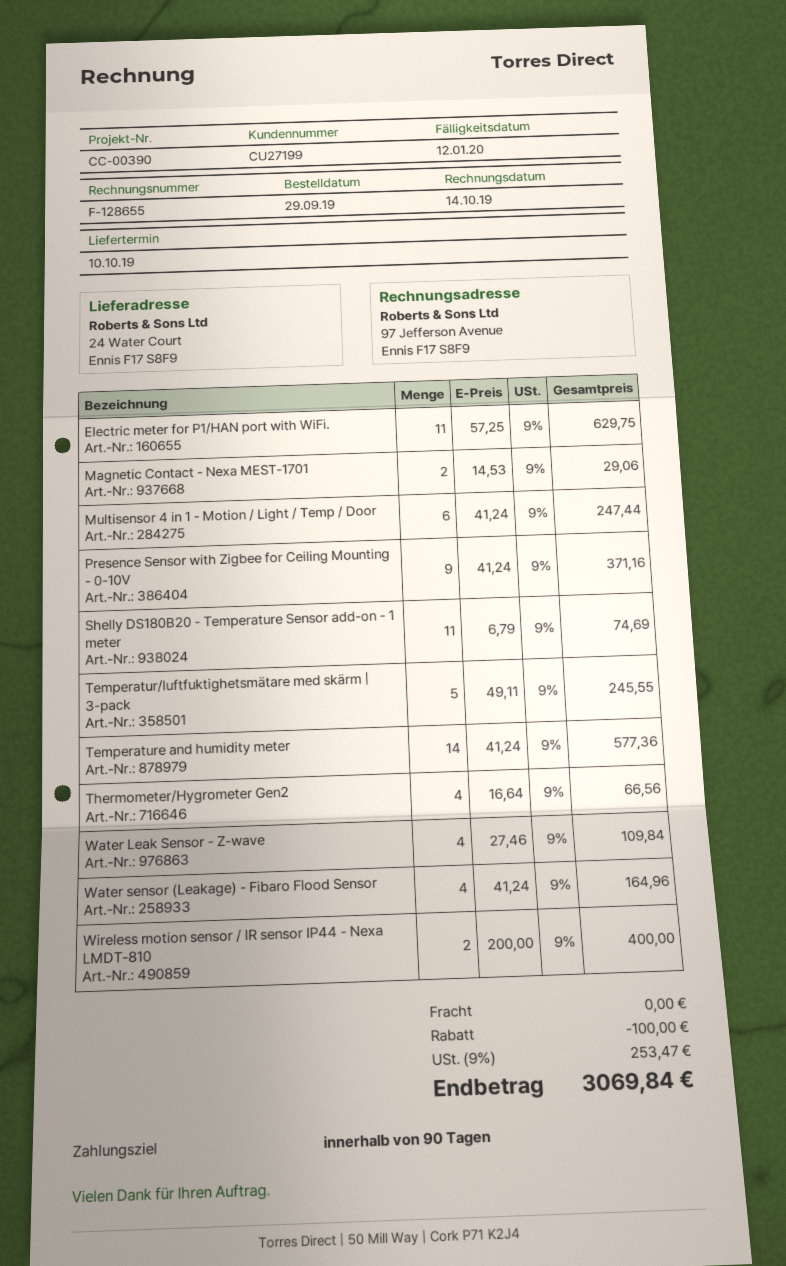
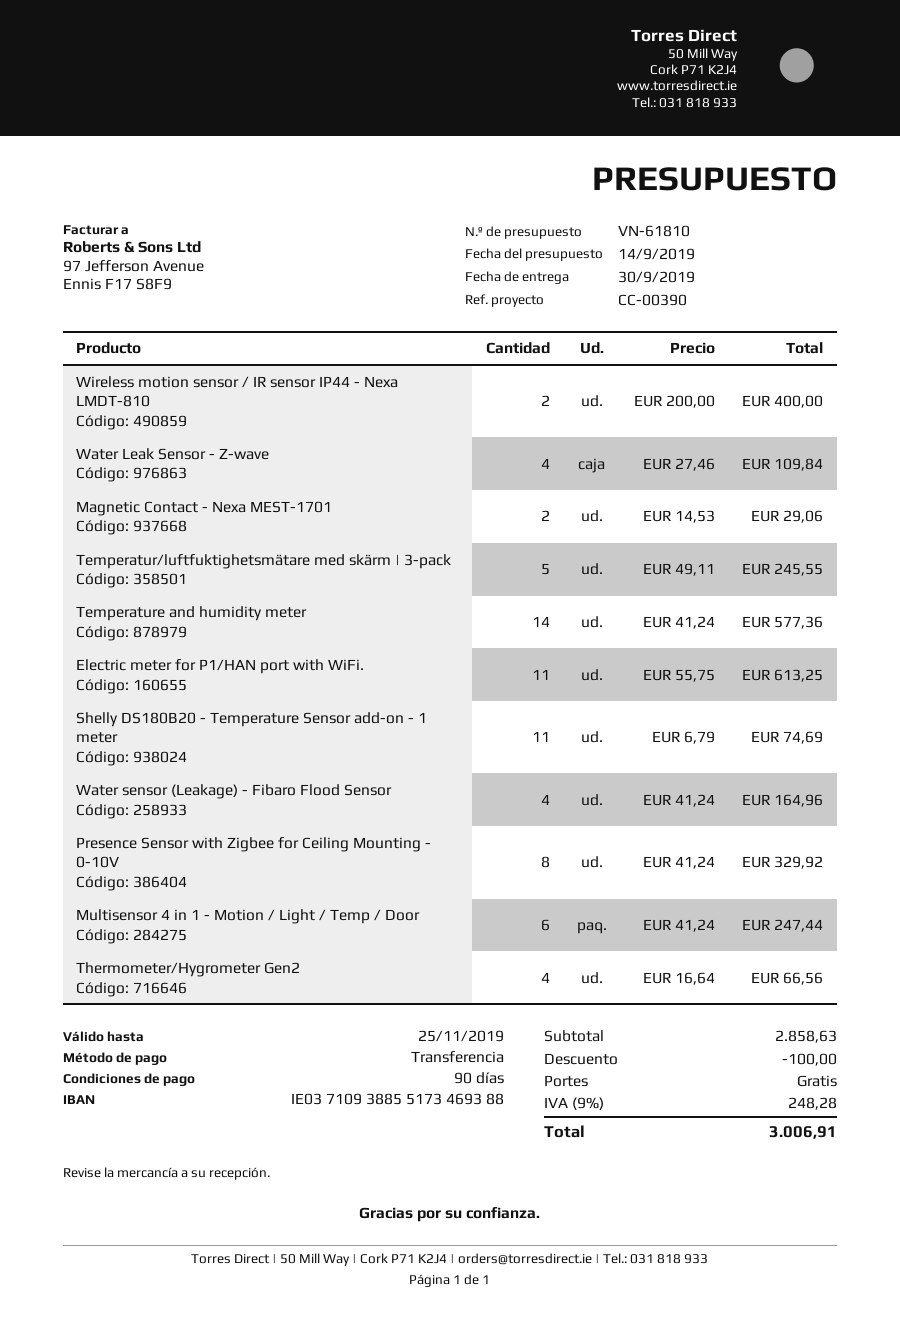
delivery date: 2019-10-10 -> 2019-09-30
Electric meter for P1/HAN port with WiFi.: 11 x 57.25 = 629.75 -> 11 x 55.75 = 613.25
Presence Sensor with Zigbee for Ceiling Mounting - 0-10V: 9 x 41.24 = 371.16 -> 8 x 41.24 = 329.92
tax: 9% = 253.47 -> 9% = 248.28
total: 3069.84 -> 3006.91

